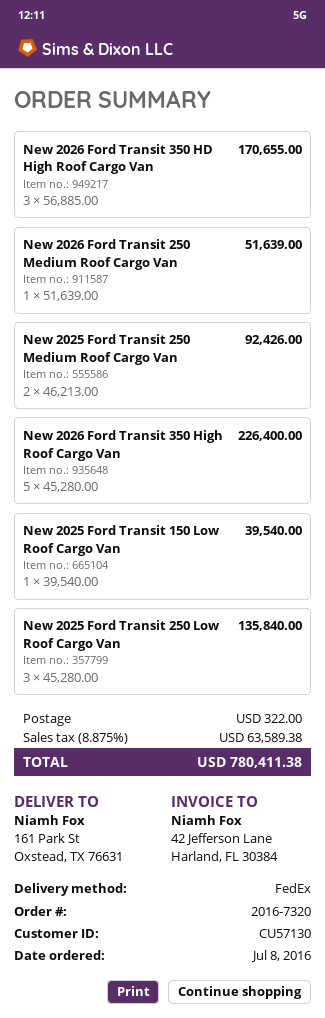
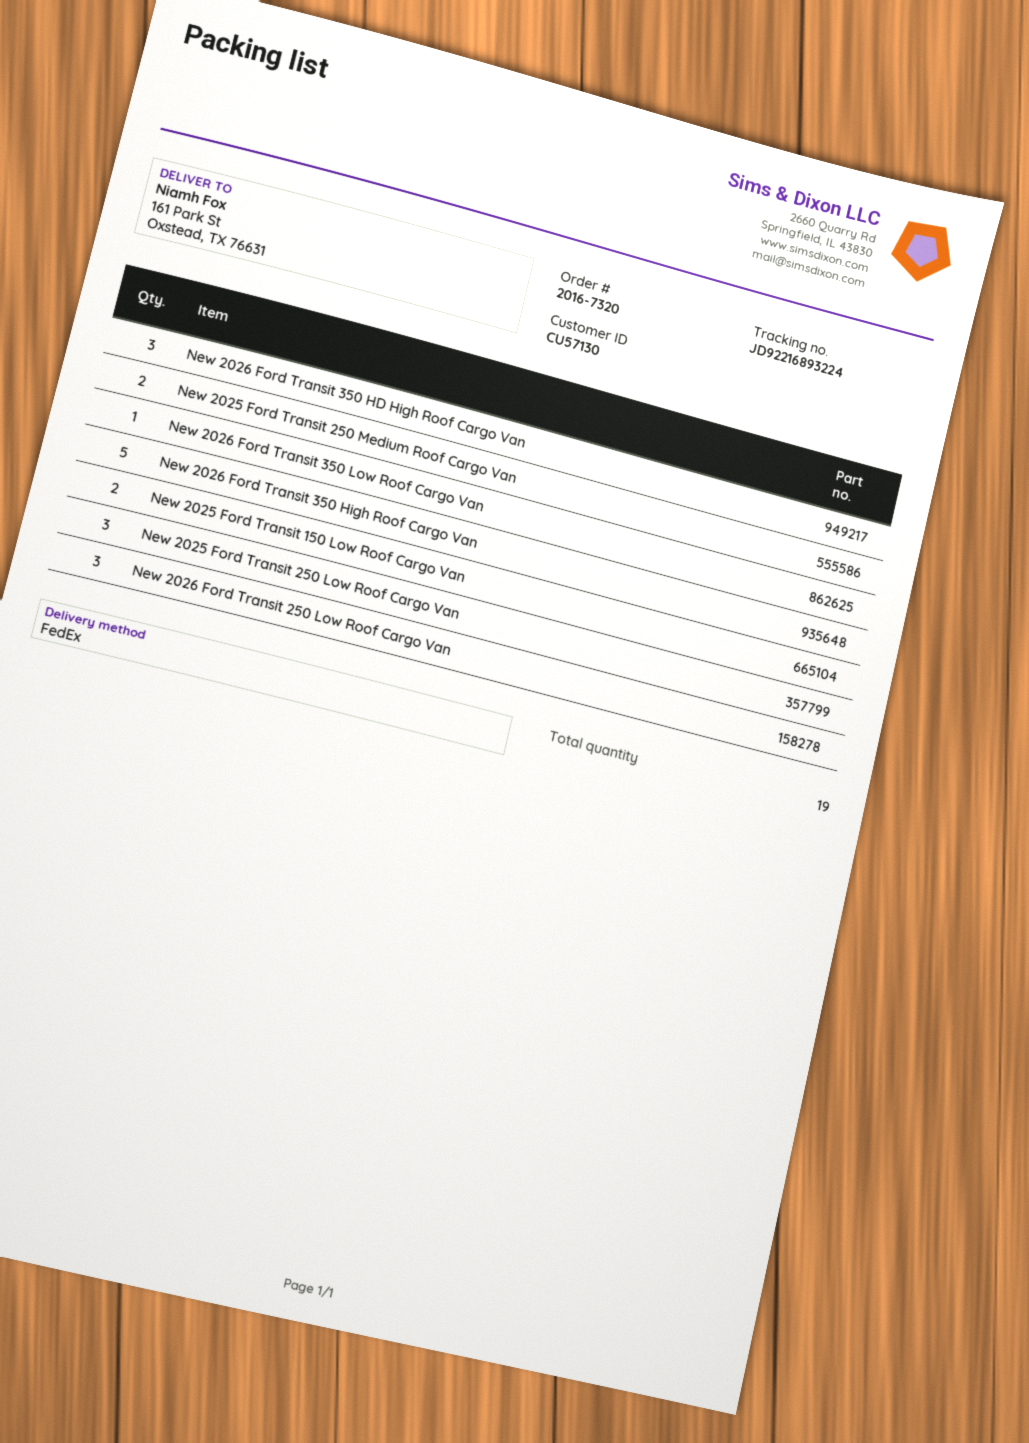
New 2026 Ford Transit 250 Medium Roof Cargo Van: 1 -> none
New 2025 Ford Transit 150 Low Roof Cargo Van: 1 -> 2
New 2026 Ford Transit 350 Low Roof Cargo Van: none -> 1
New 2026 Ford Transit 250 Low Roof Cargo Van: none -> 3

